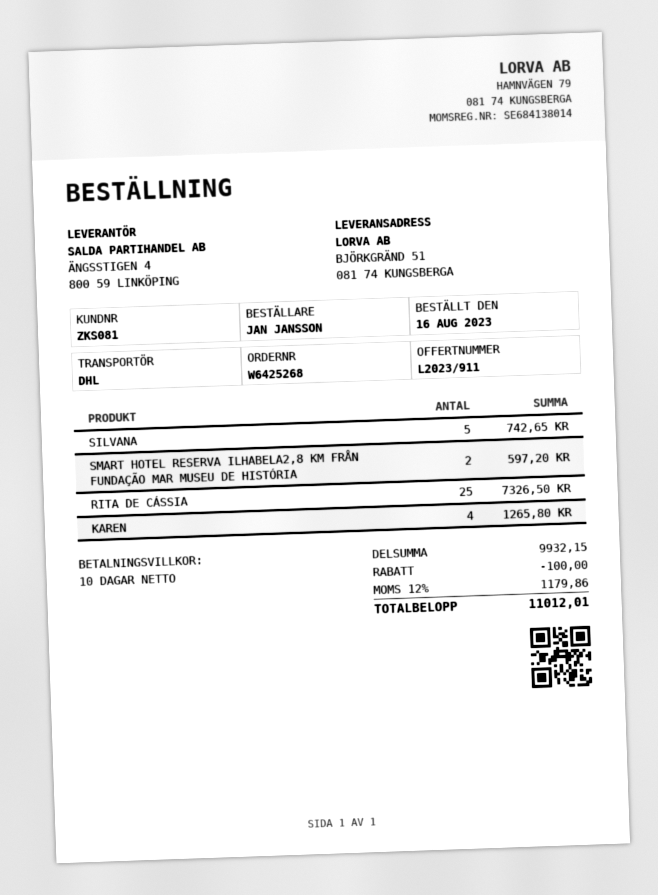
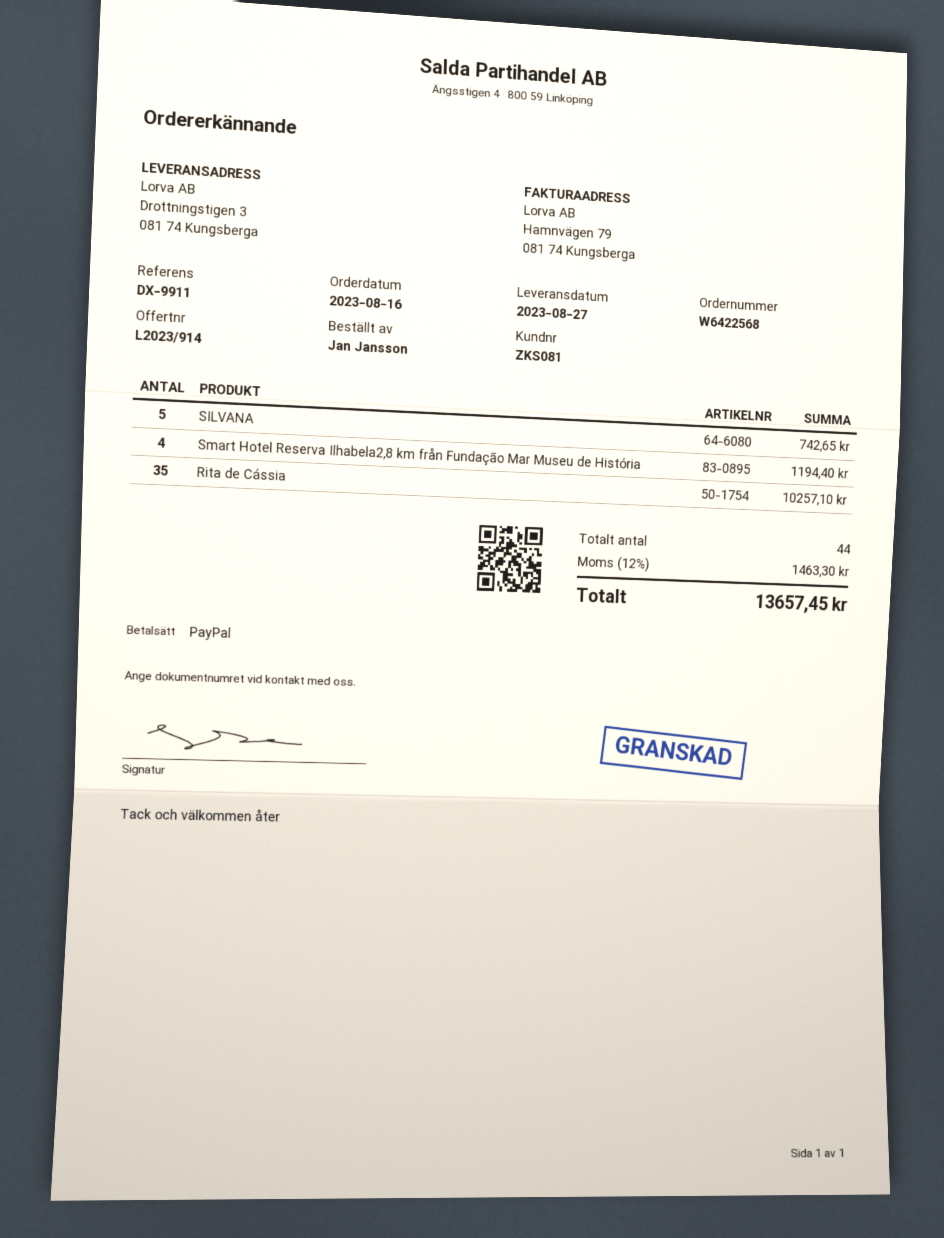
quote number: L2023/911 -> L2023/914
order number: W6425268 -> W6422568
ship to: BJÖRKGRÄND 51, 081 74 KUNGSBERGA -> Drottningstigen 3, 081 74 Kungsberga
SMART HOTEL RESERVA ILHABELA2,8 KM FRÅN FUNDAÇÃO MAR MUSEU DE HISTÓRIA: 2 for 597.20 -> 4 for 1194.40
RITA DE CÁSSIA: 25 for 7326.50 -> 35 for 10257.10
KAREN: 4 for 1265.80 -> none
discount: 100.00 -> none
tax: 12% = 1179.86 -> 12% = 1463.30
total: 11012.01 -> 13657.45

